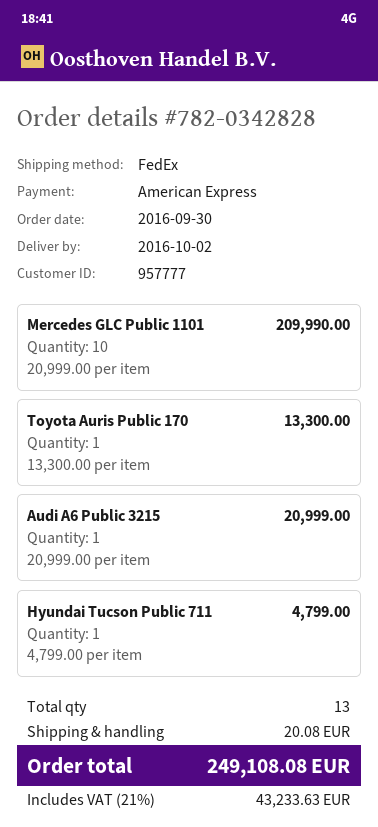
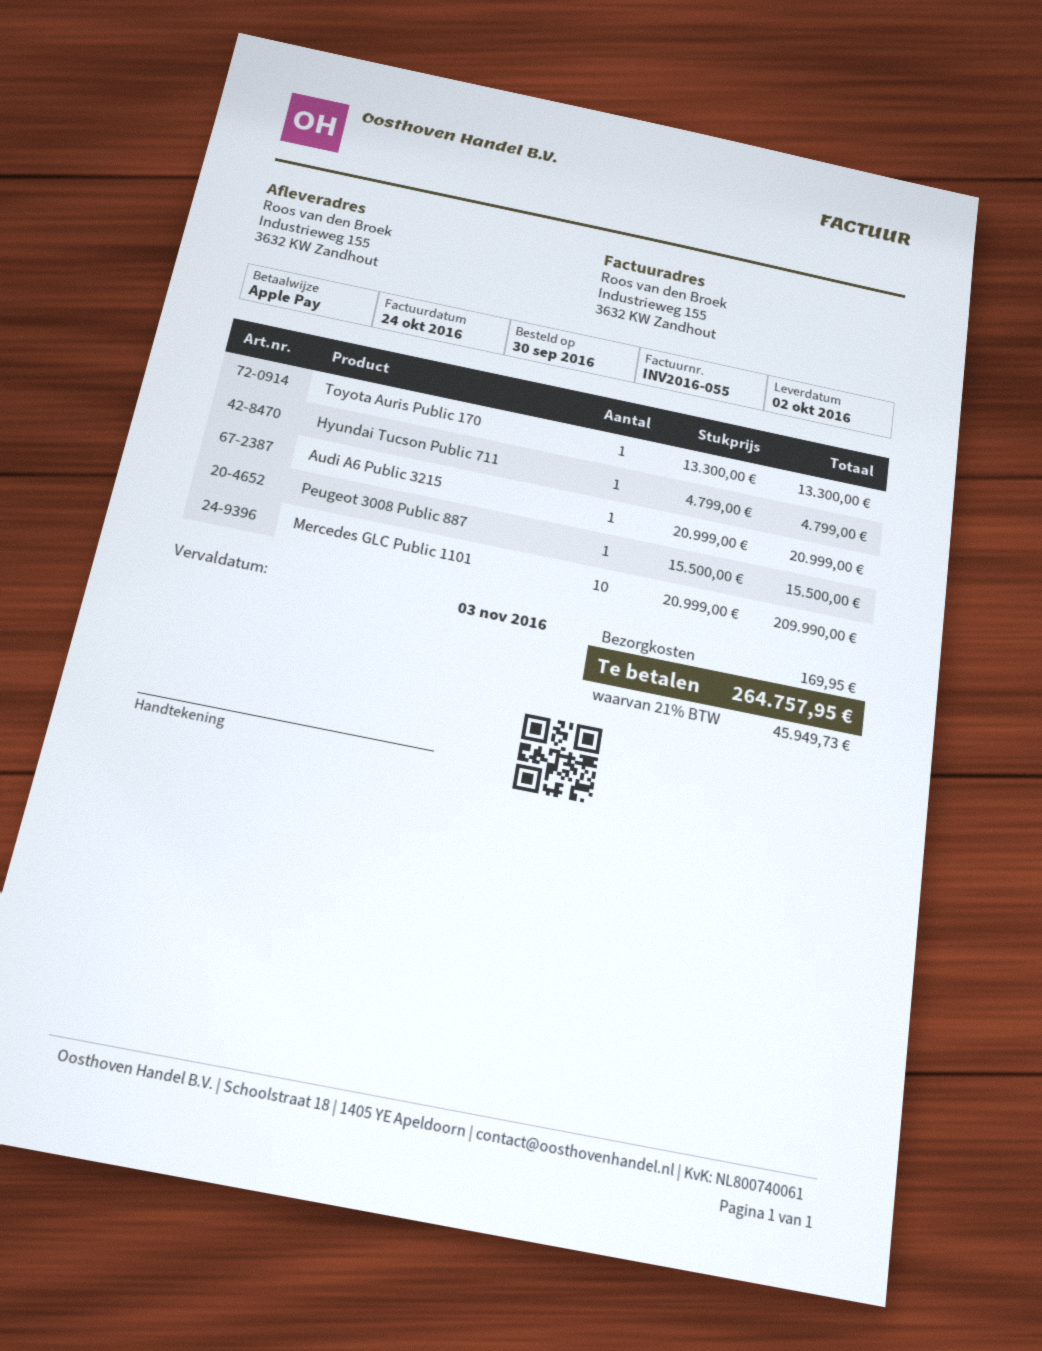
payment method: American Express -> Apple Pay
Peugeot 3008 Public 887: none -> 1 x 15500.00 = 15500.00
shipping: 20.08 -> 169.95
tax: 21% = 43233.63 -> 21% = 45949.73
total: 249108.08 -> 264757.95

